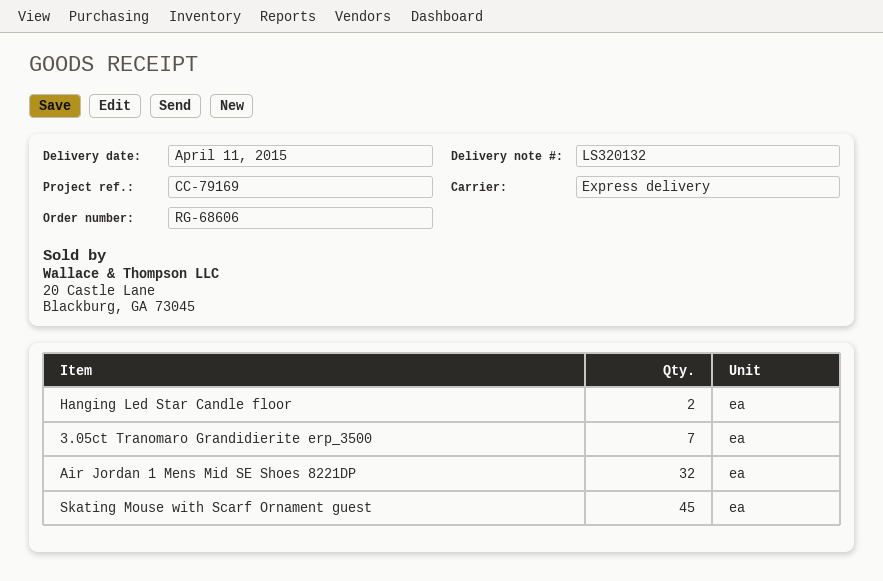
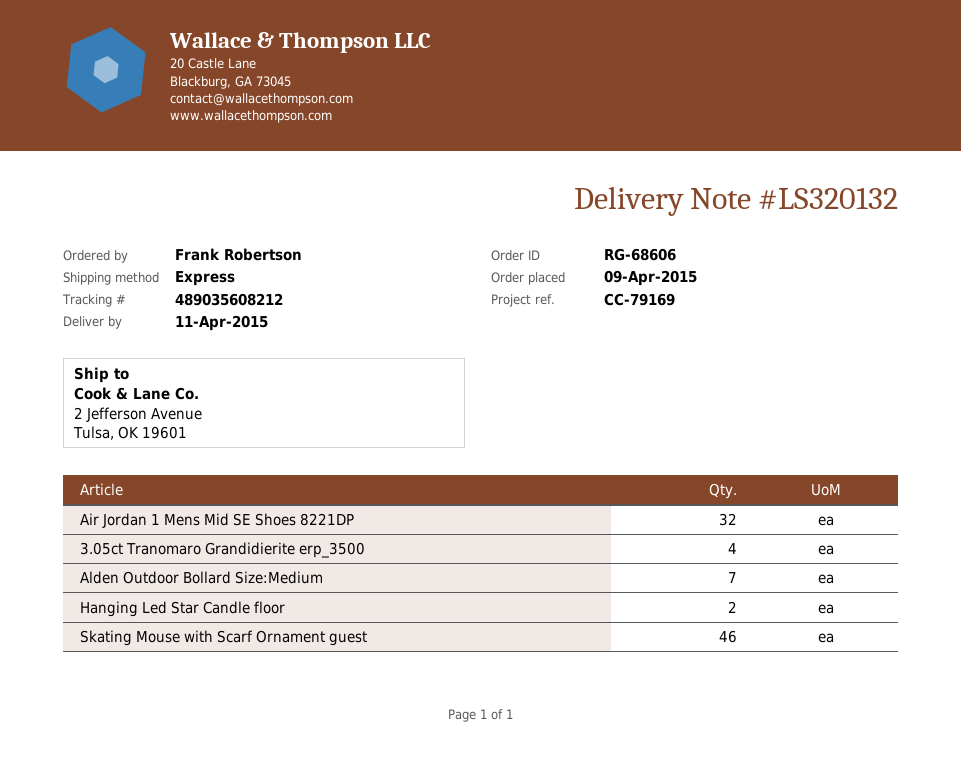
3.05ct Tranomaro Grandidierite erp_3500: 7 -> 4
Skating Mouse with Scarf Ornament guest: 45 -> 46
Alden Outdoor Bollard Size:Medium: none -> 7

